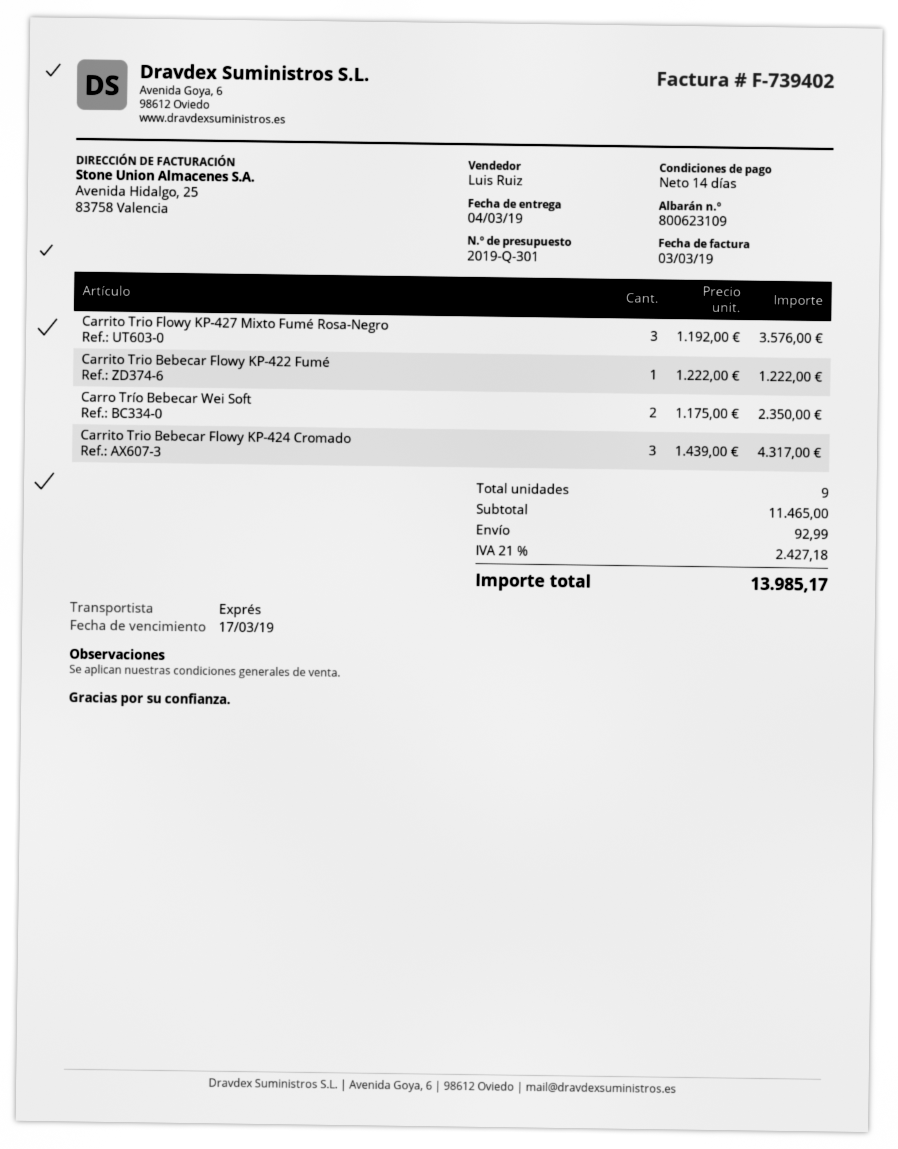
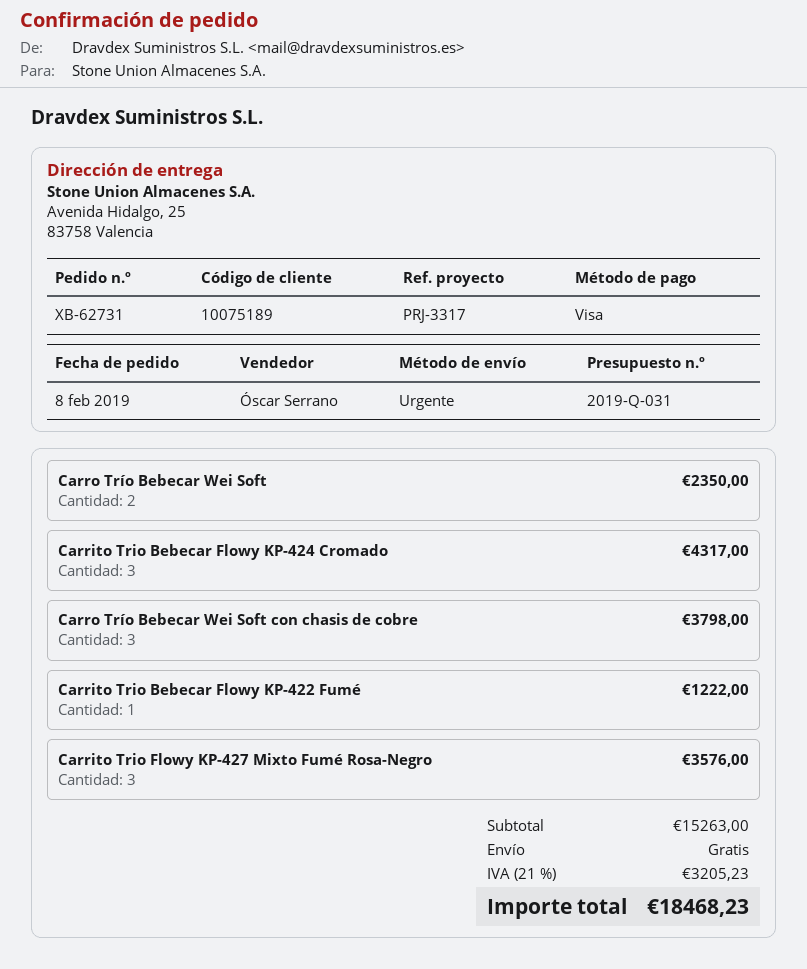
quote number: 2019-Q-301 -> 2019-Q-031
sales rep: Luis Ruiz -> Óscar Serrano
Carro Trío Bebecar Wei Soft con chasis de cobre: none -> 3 for 3798.00
subtotal: 11465.00 -> 15263.00
shipping: 92.99 -> 0.00
tax: 21% = 2427.18 -> 21% = 3205.23
total: 13985.17 -> 18468.23

